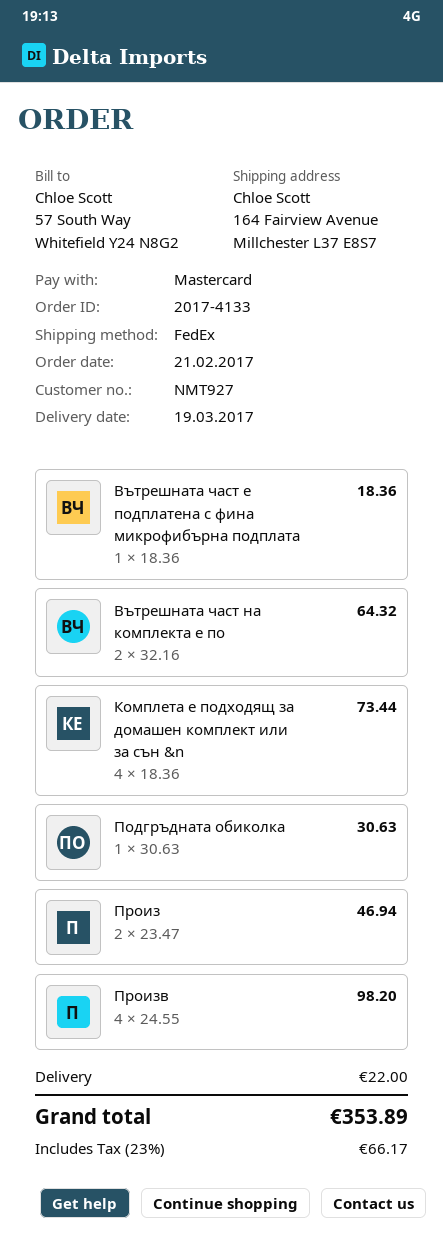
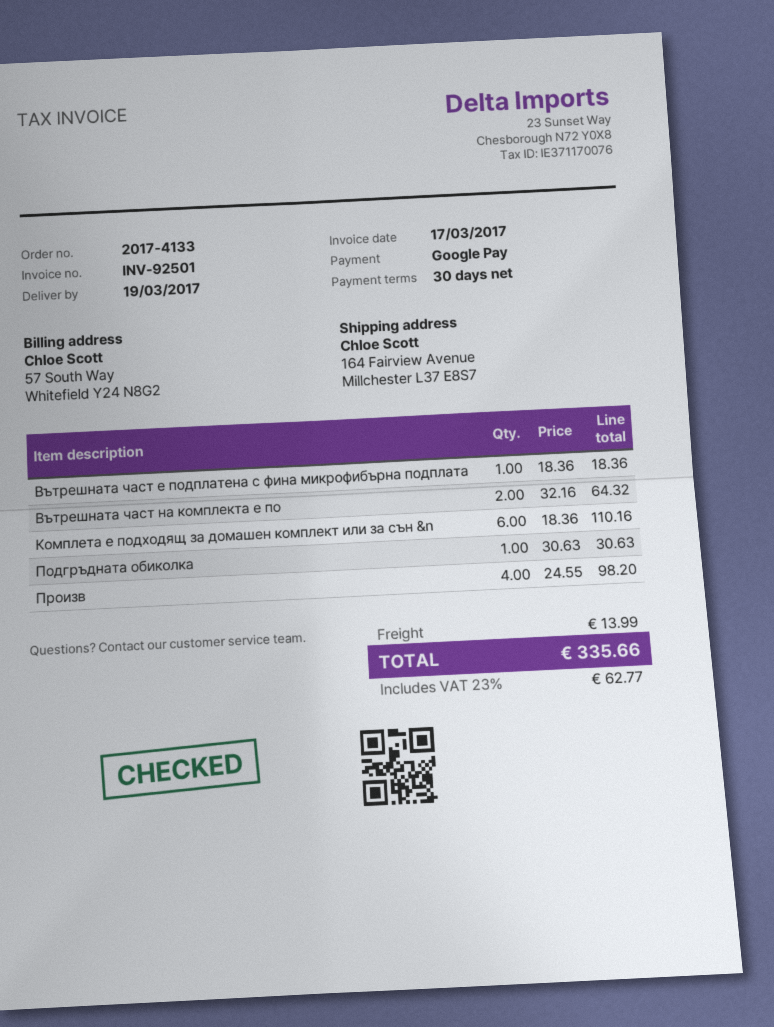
payment method: Mastercard -> Google Pay
Комплета е подходящ за домашен комплект или за сън &n: 4 x 18.36 = 73.44 -> 6 x 18.36 = 110.16
Произ: 2 x 23.47 = 46.94 -> none
shipping: 22.00 -> 13.99
tax: 23% = 66.17 -> 23% = 62.77
total: 353.89 -> 335.66

